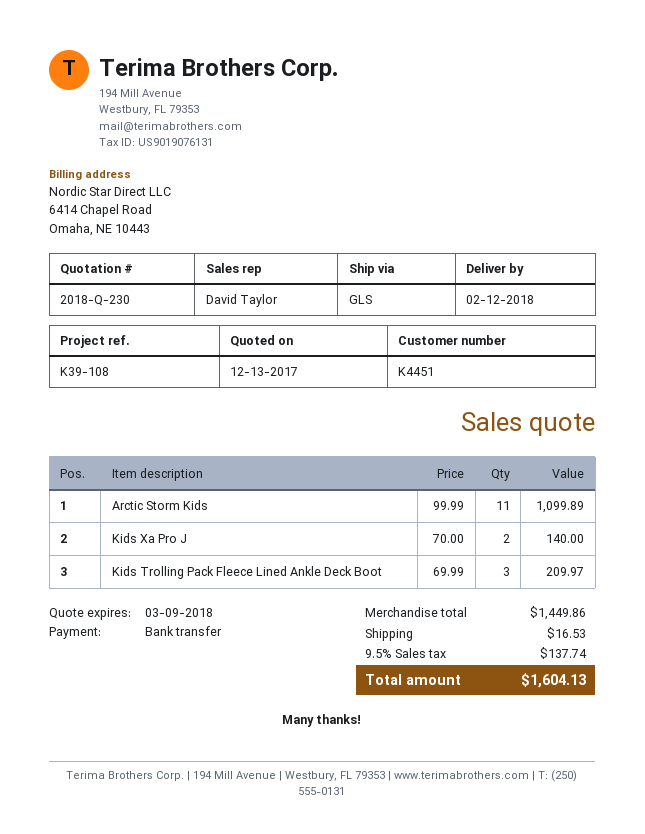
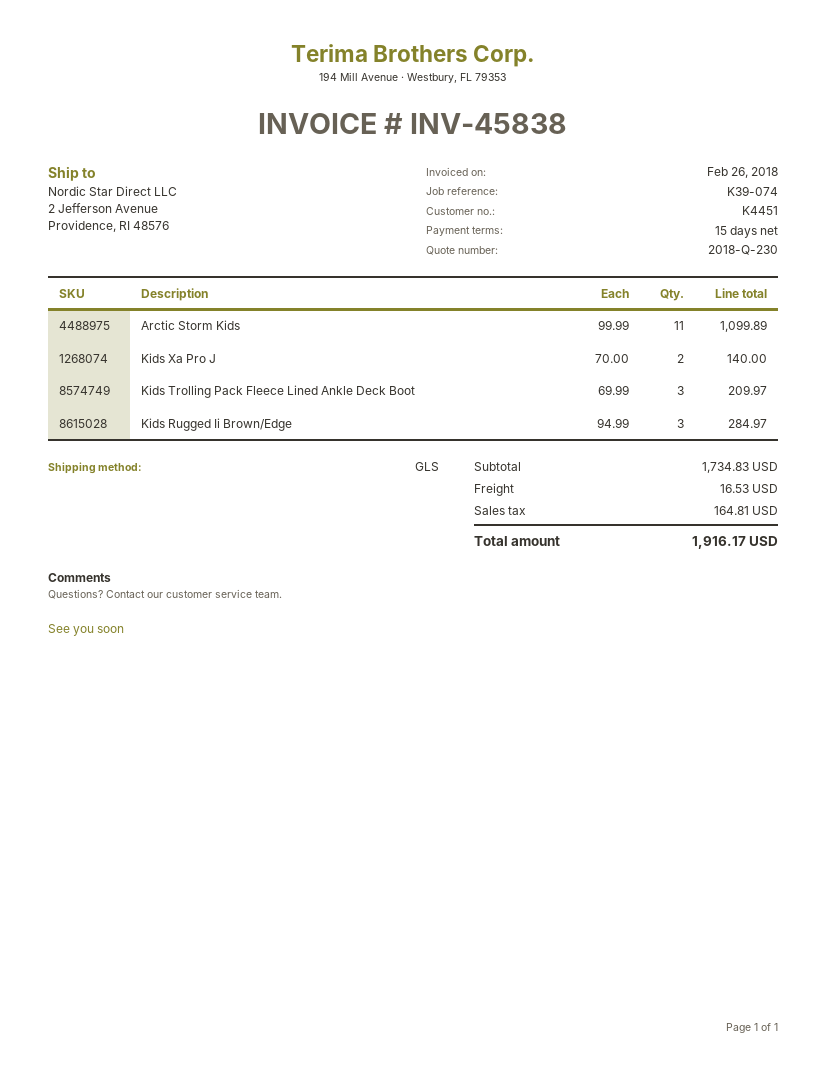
reference: K39-108 -> K39-074
Kids Rugged Ii Brown/Edge: none -> 3 x 94.99 = 284.97
subtotal: 1449.86 -> 1734.83
tax: 137.74 -> 164.81
total: 1604.13 -> 1916.17

